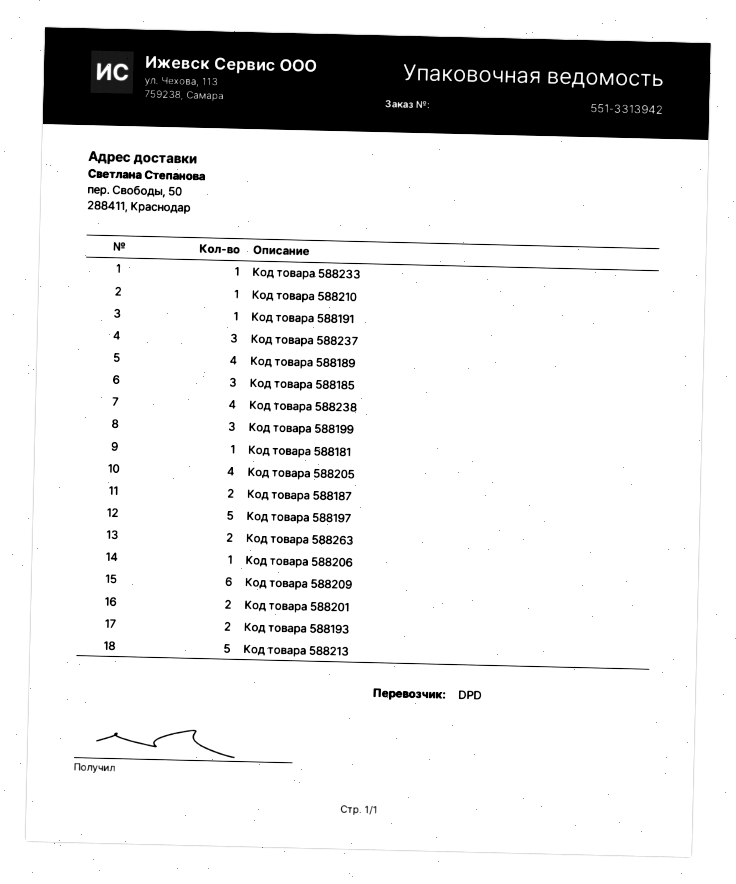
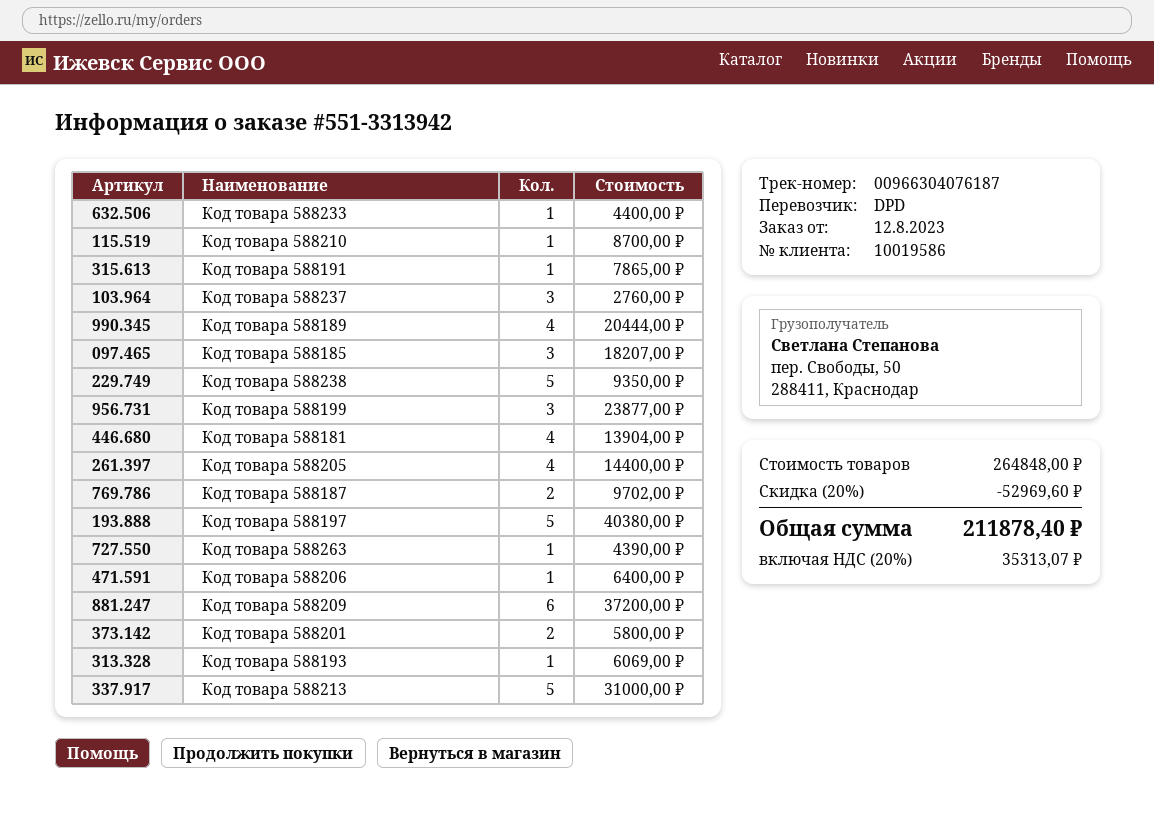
Код товара 588238: 4 -> 5
Код товара 588181: 1 -> 4
Код товара 588263: 2 -> 1
Код товара 588193: 2 -> 1

